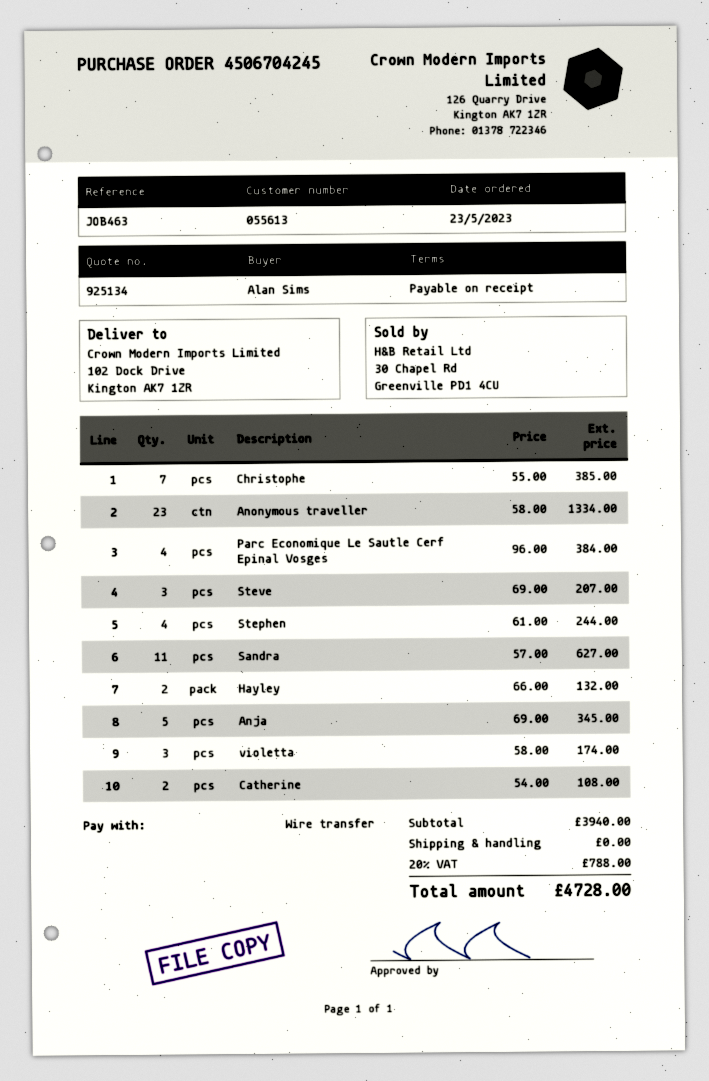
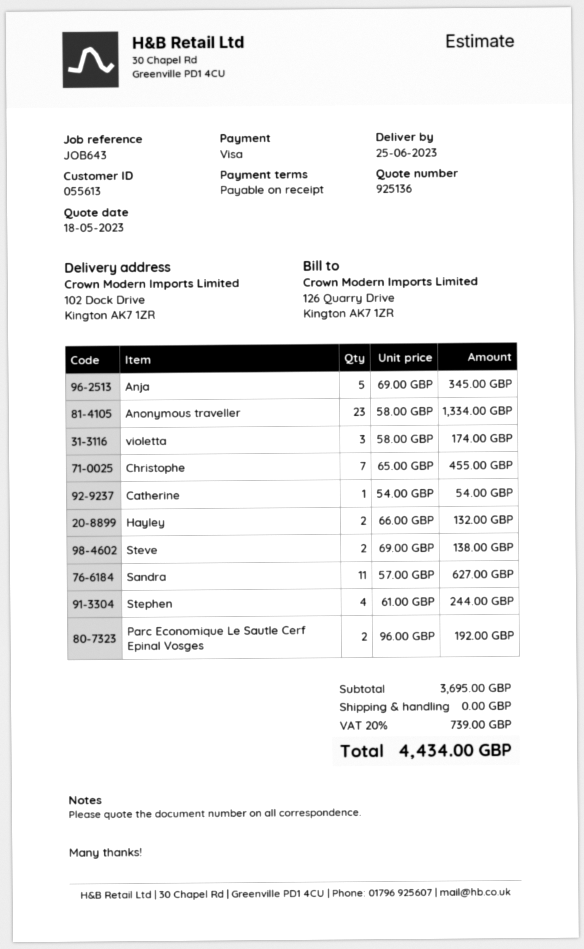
quote number: 925134 -> 925136
reference: JOB463 -> JOB643
payment method: bank transfer -> Visa
Christophe: 7 x 55.00 = 385.00 -> 7 x 65.00 = 455.00
Parc Economique Le Sautle Cerf Epinal Vosges: 4 x 96.00 = 384.00 -> 2 x 96.00 = 192.00
Steve: 3 x 69.00 = 207.00 -> 2 x 69.00 = 138.00
Catherine: 2 x 54.00 = 108.00 -> 1 x 54.00 = 54.00
subtotal: 3940.00 -> 3695.00
tax: 20% = 788.00 -> 20% = 739.00
total: 4728.00 -> 4434.00

